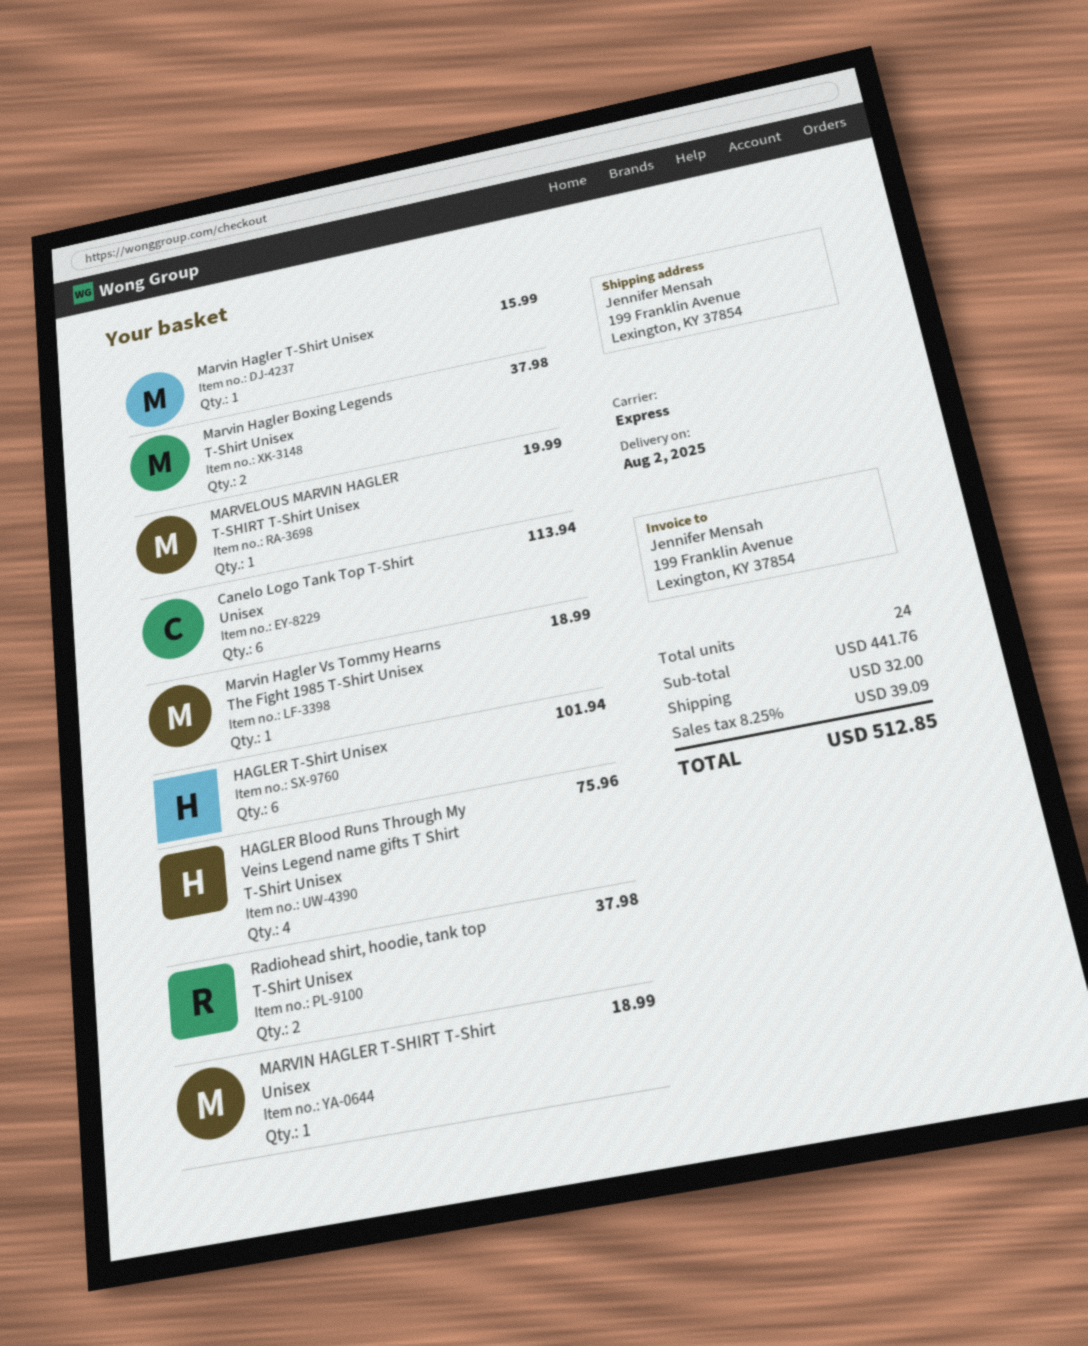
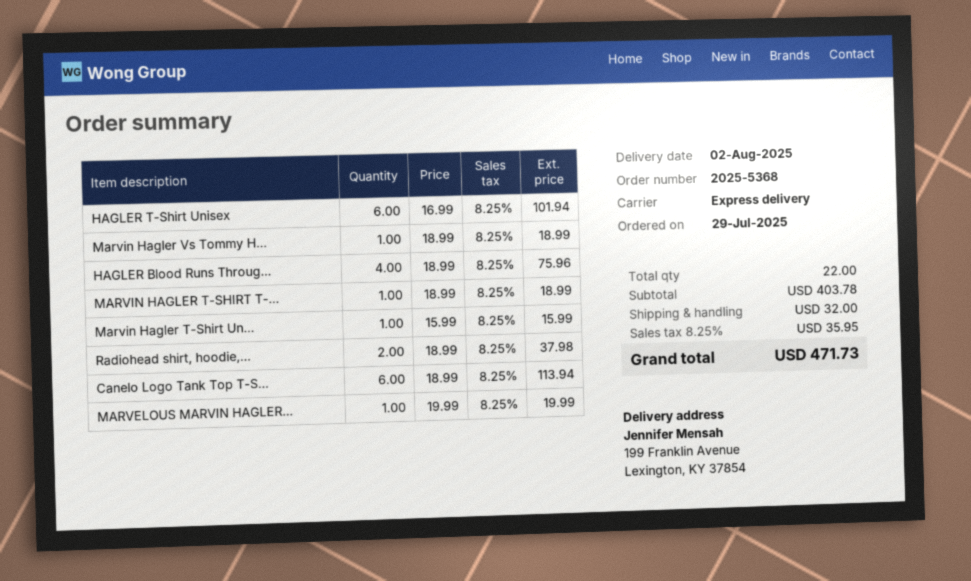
Marvin Hagler Boxing Legends T-Shirt Unisex: 2 for 37.98 -> none
total quantity: 24 -> 22
subtotal: 441.76 -> 403.78
tax: 8.25% = 39.09 -> 8.25% = 35.95
total: 512.85 -> 471.73

